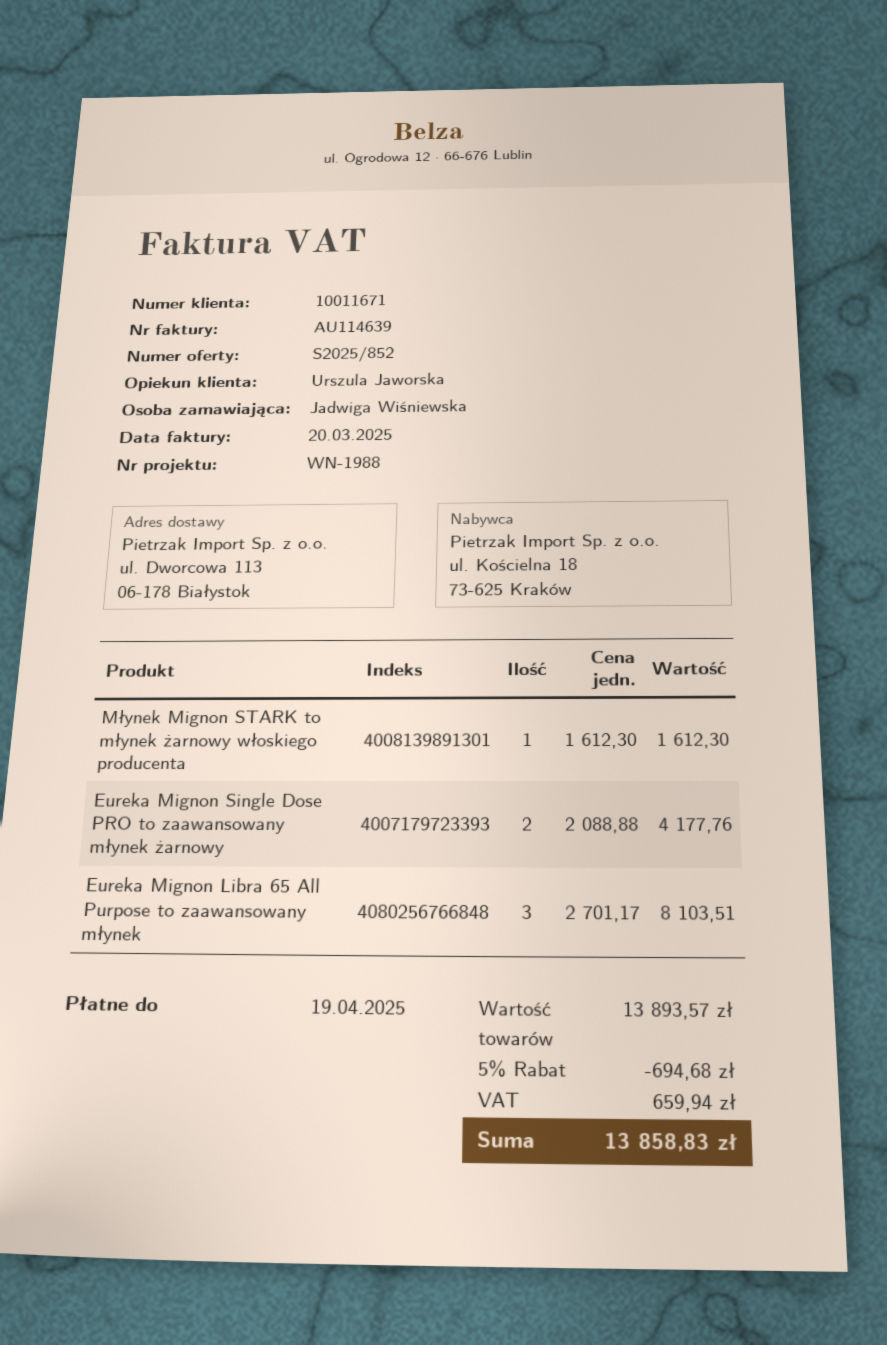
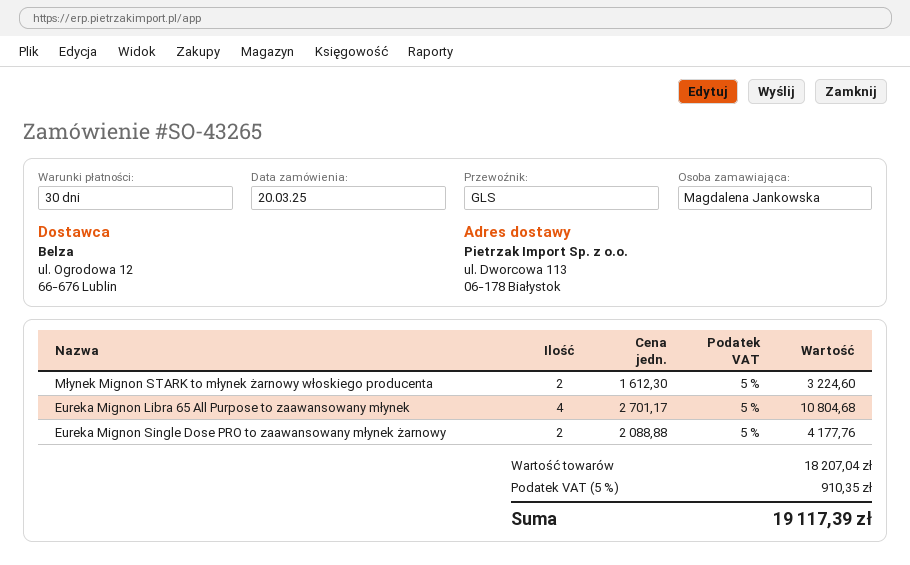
ordered by: Jadwiga Wiśniewska -> Magdalena Jankowska
Młynek Mignon STARK to młynek żarnowy włoskiego producenta: 1 x 1612.30 = 1612.30 -> 2 x 1612.30 = 3224.60
Eureka Mignon Libra 65 All Purpose to zaawansowany młynek: 3 x 2701.17 = 8103.51 -> 4 x 2701.17 = 10804.68
subtotal: 13893.57 -> 18207.04
discount: 5% = 694.68 -> none
tax: 659.94 -> 910.35
total: 13858.83 -> 19117.39

